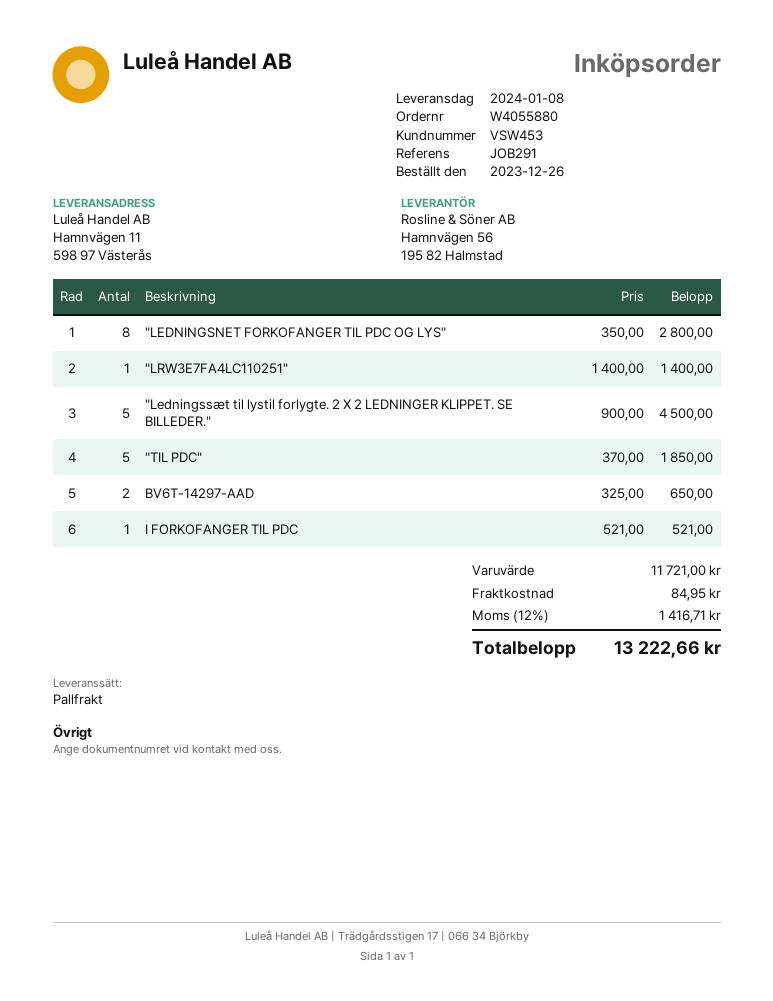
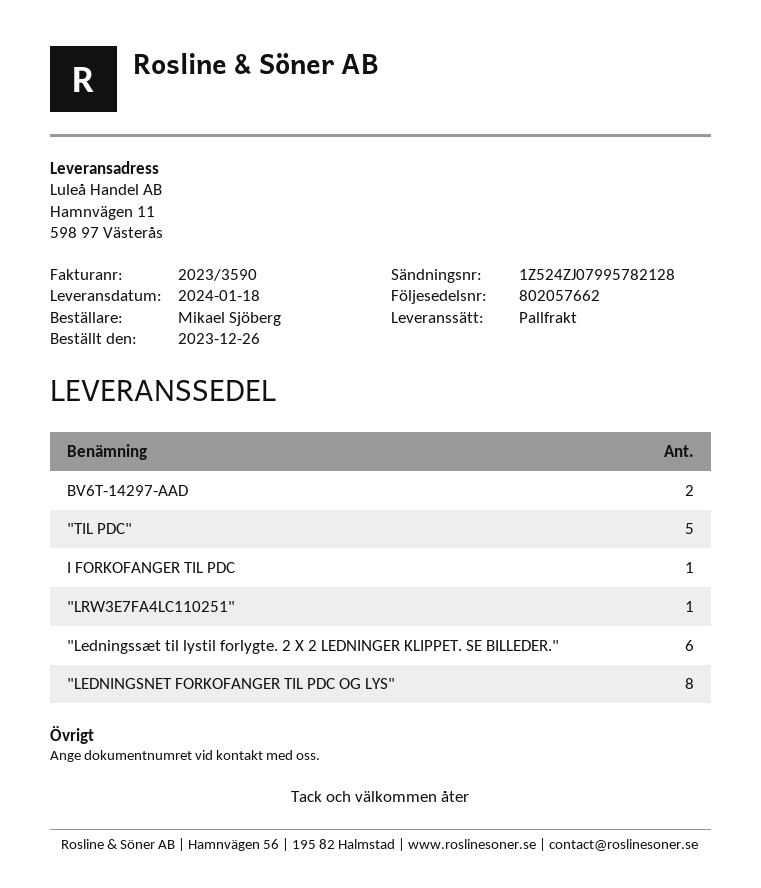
delivery date: 2024-01-08 -> 2024-01-18
"Ledningssæt til lystil forlygte. 2 X 2 LEDNINGER KLIPPET. SE BILLEDER.": 5 -> 6

